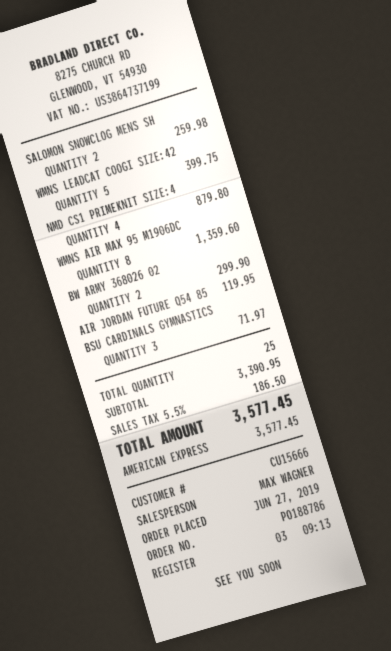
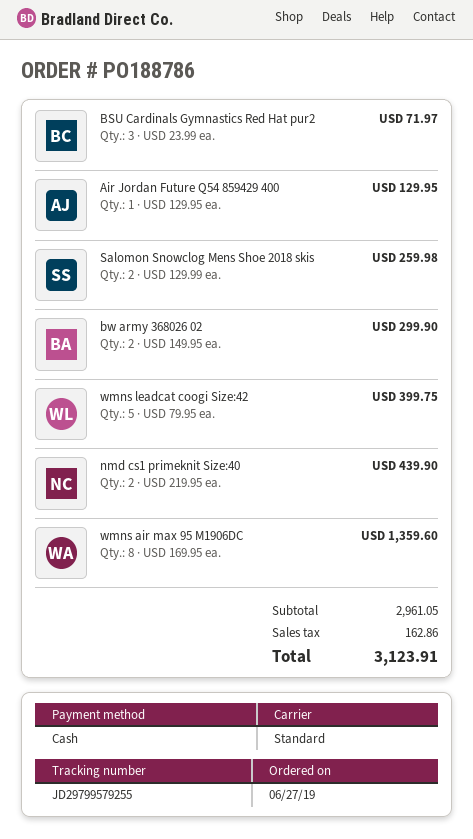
payment method: American Express -> cash
NMD CS1 PRIMEKNIT SIZE:4: 4 for 879.80 -> 2 for 439.90
AIR JORDAN FUTURE Q54 85: 1 for 119.95 -> 1 for 129.95
subtotal: 3390.95 -> 2961.05
tax: 186.50 -> 162.86
total: 3577.45 -> 3123.91

